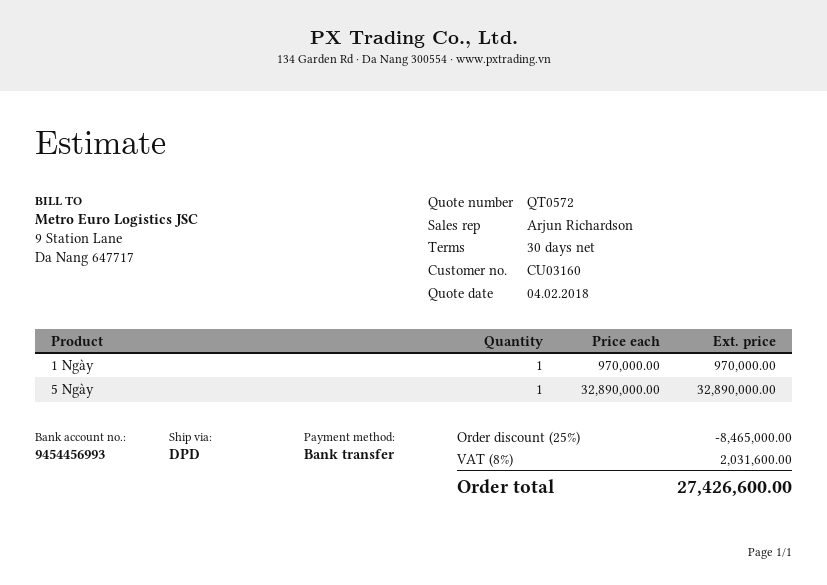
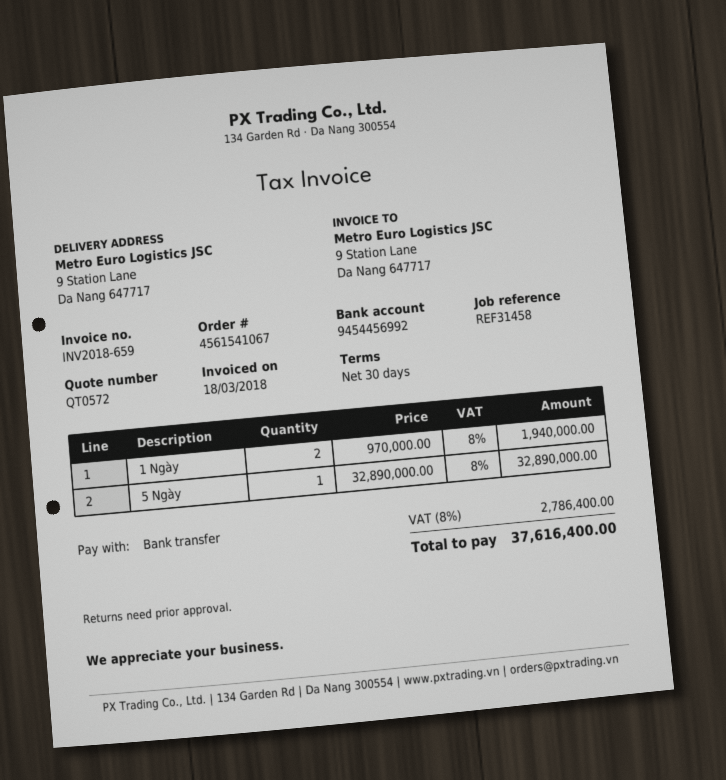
bank account: 9454456993 -> 9454456992
1 Ngày: 1 x 970000.00 = 970000.00 -> 2 x 970000.00 = 1940000.00
discount: 25% = 8465000.00 -> none
tax: 8% = 2031600.00 -> 8% = 2786400.00
total: 27426600.00 -> 37616400.00

